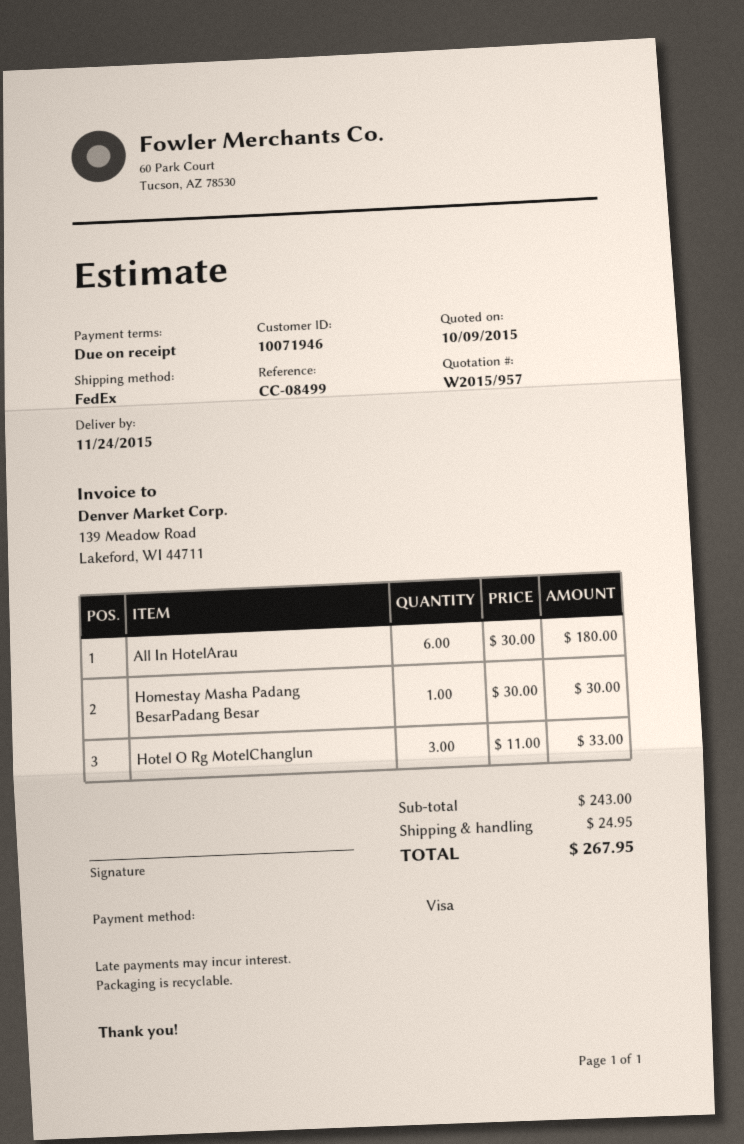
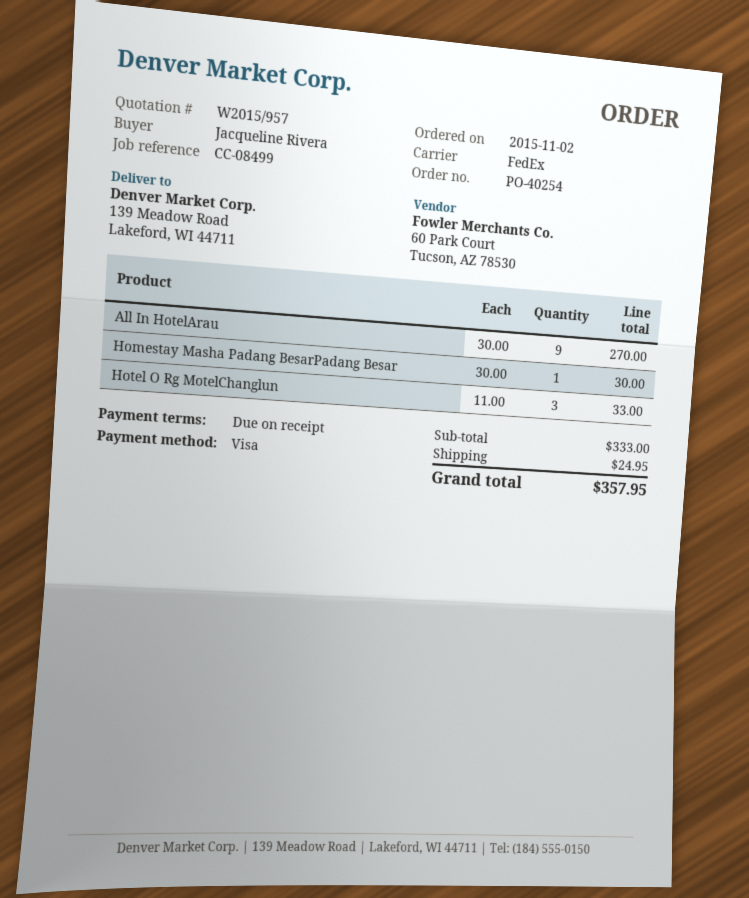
All In HotelArau: 6 x 30.00 = 180.00 -> 9 x 30.00 = 270.00
subtotal: 243.00 -> 333.00
total: 267.95 -> 357.95

